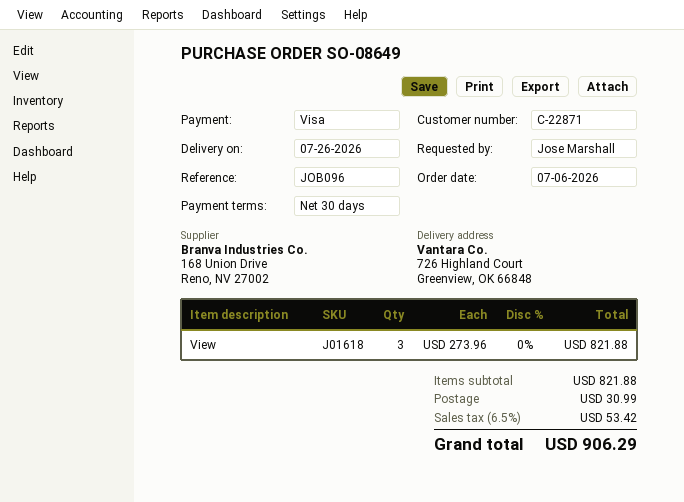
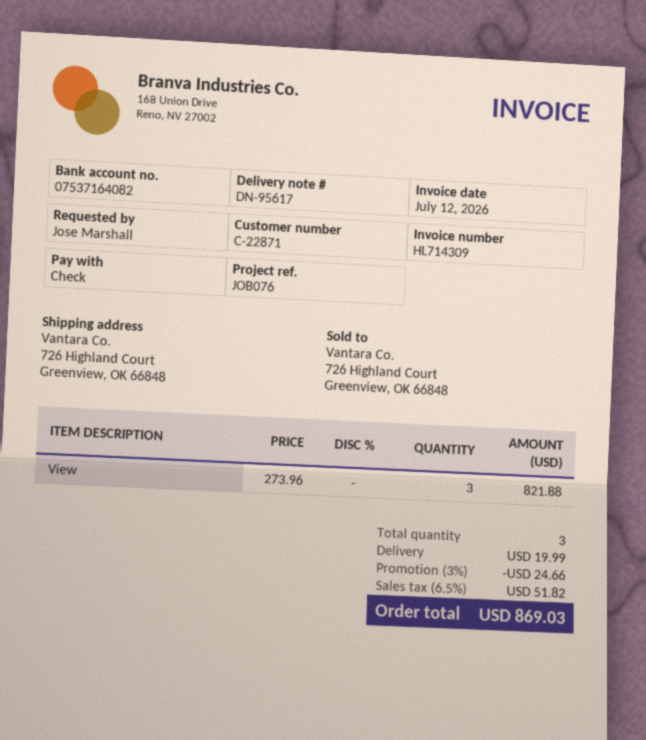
reference: JOB096 -> JOB076
payment method: Visa -> cheque
discount: none -> 3% = 24.66
shipping: 30.99 -> 19.99
tax: 6.5% = 53.42 -> 6.5% = 51.82
total: 906.29 -> 869.03

